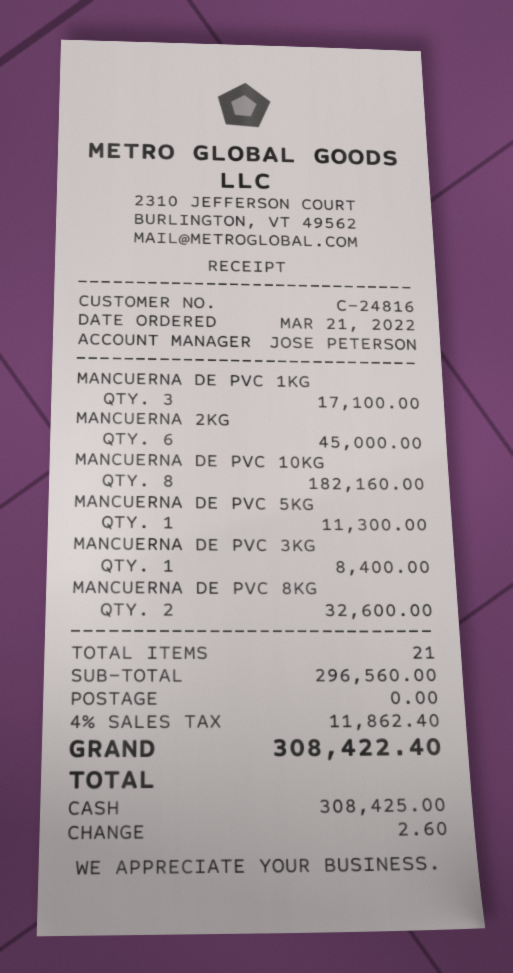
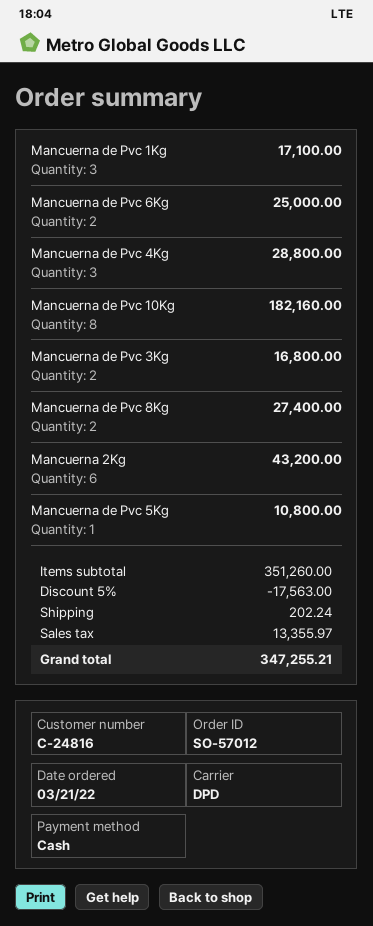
MANCUERNA 2KG: 6 for 45000.00 -> 6 for 43200.00
MANCUERNA DE PVC 5KG: 1 for 11300.00 -> 1 for 10800.00
MANCUERNA DE PVC 3KG: 1 for 8400.00 -> 2 for 16800.00
MANCUERNA DE PVC 8KG: 2 for 32600.00 -> 2 for 27400.00
Mancuerna de Pvc 6Kg: none -> 2 for 25000.00
Mancuerna de Pvc 4Kg: none -> 3 for 28800.00
subtotal: 296560.00 -> 351260.00
discount: none -> 5% = 17563.00
shipping: 0.00 -> 202.24
tax: 11862.40 -> 13355.97
total: 308422.40 -> 347255.21

